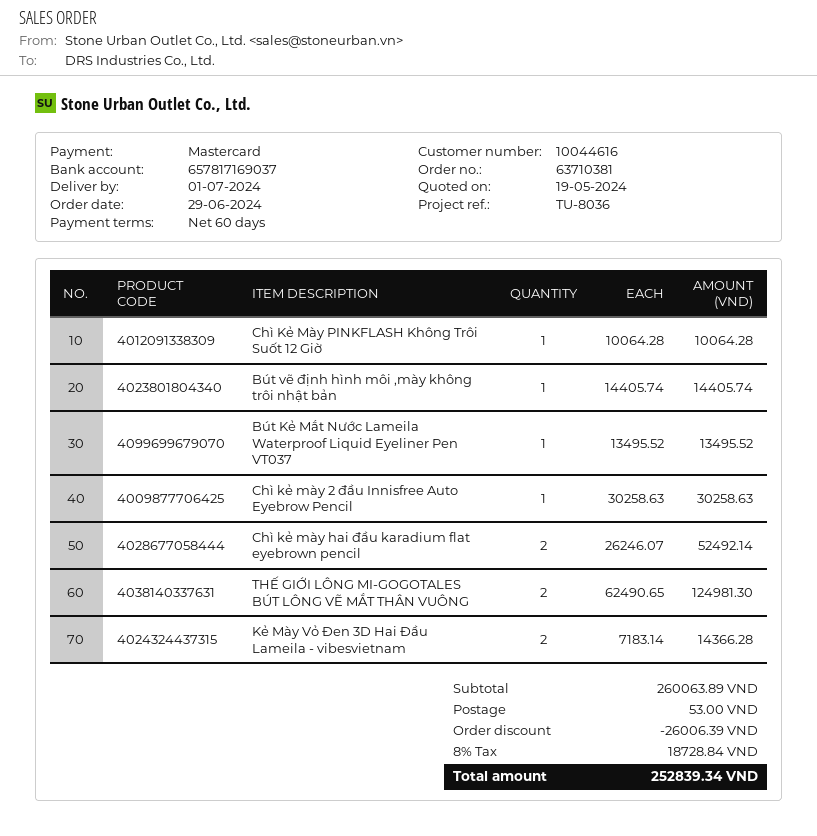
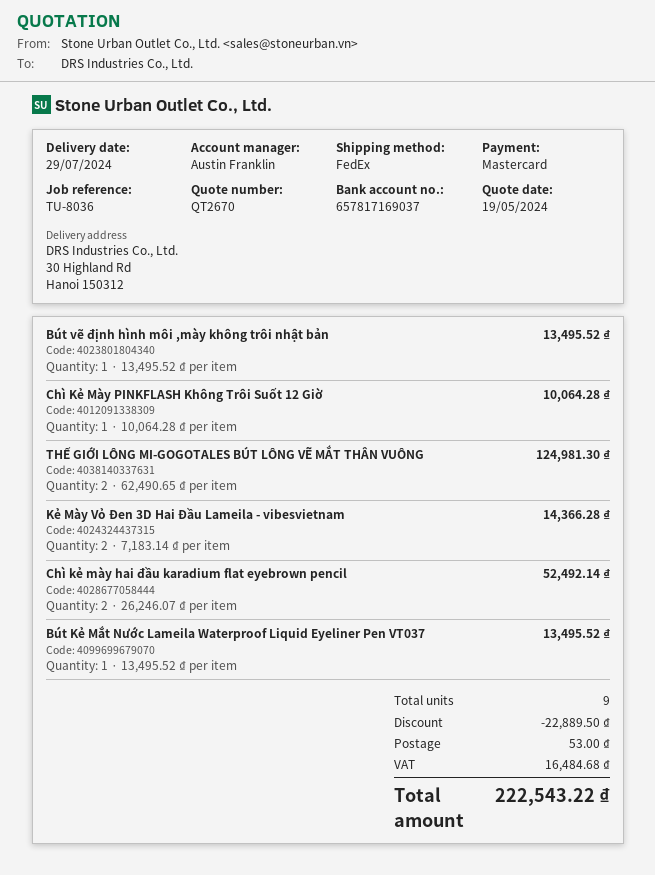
delivery date: 2024-07-01 -> 2024-07-29
Bút vẽ định hình môi ,mày không trôi nhật bản: 1 x 14405.74 = 14405.74 -> 1 x 13495.52 = 13495.52
Chì kẻ mày 2 đầu Innisfree Auto Eyebrow Pencil: 1 x 30258.63 = 30258.63 -> none
discount: 26006.39 -> 22889.50
tax: 18728.84 -> 16484.68
total: 252839.34 -> 222543.22

